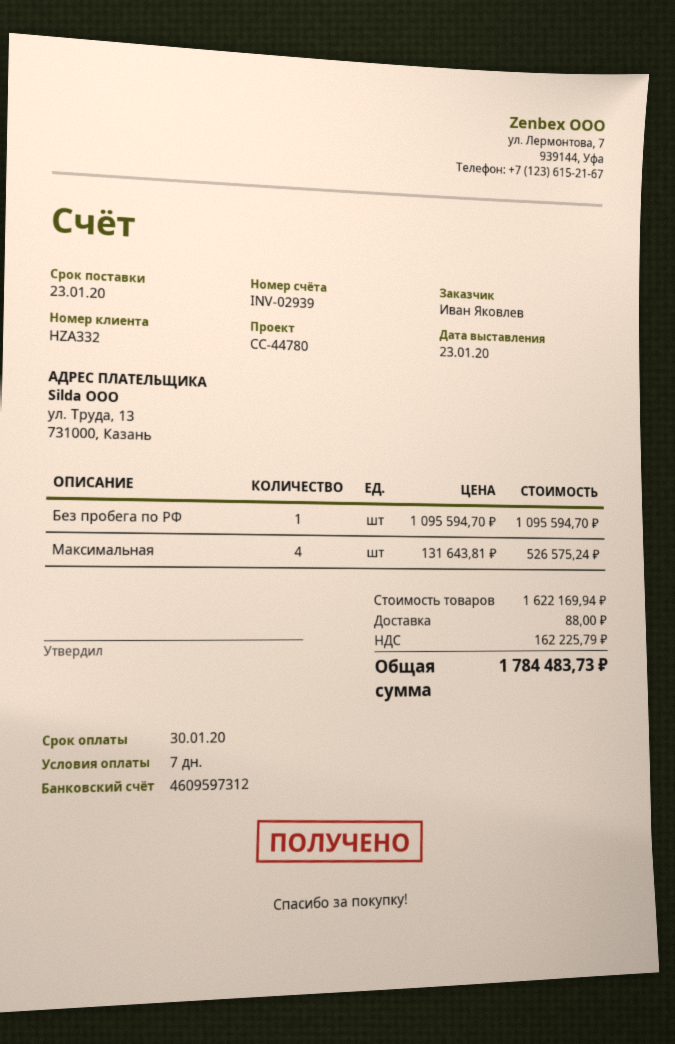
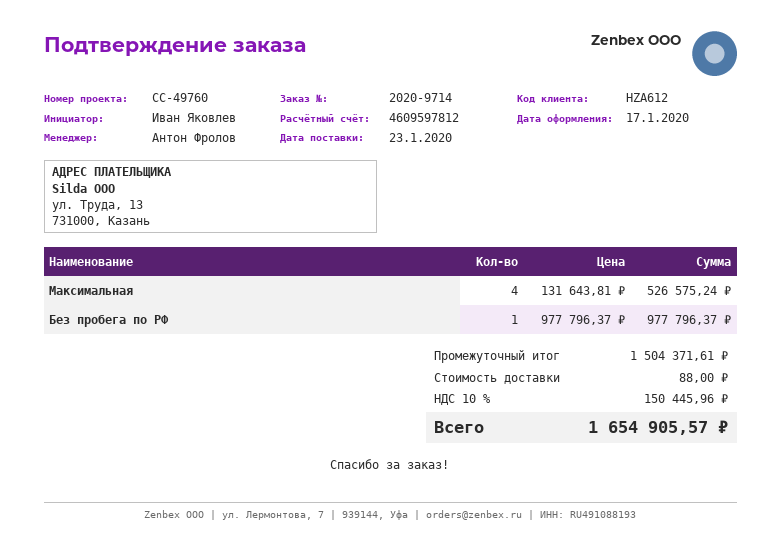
customer number: HZA332 -> HZA612
reference: CC-44780 -> CC-49760
bank account: 4609597312 -> 4609597812
Без пробега по РФ: 1 x 1095594.70 = 1095594.70 -> 1 x 977796.37 = 977796.37
subtotal: 1622169.94 -> 1504371.61
tax: 162225.79 -> 150445.96
total: 1784483.73 -> 1654905.57

